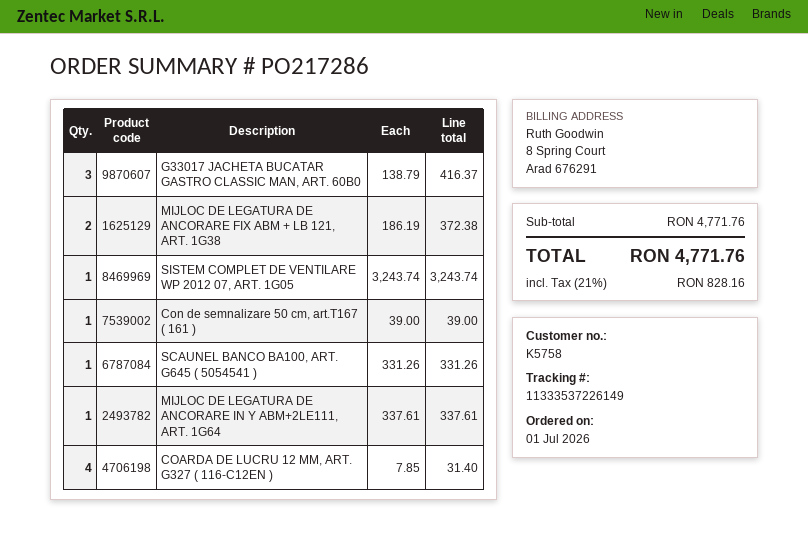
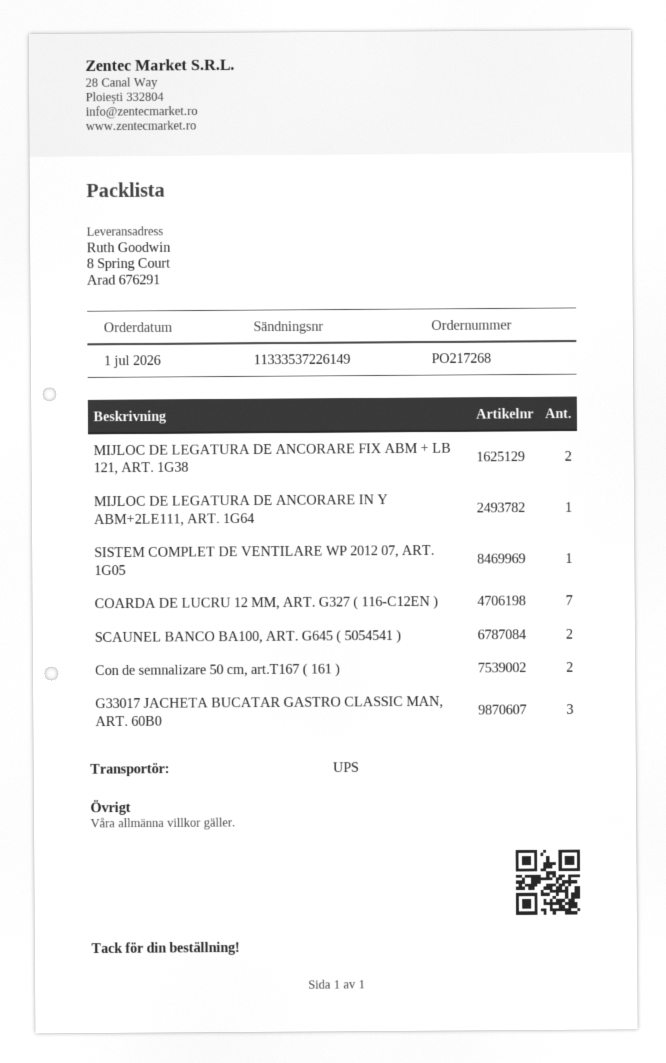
order number: PO217286 -> PO217268
Con de semnalizare 50 cm, art.T167 ( 161 ): 1 -> 2
SCAUNEL BANCO BA100, ART. G645 ( 5054541 ): 1 -> 2
COARDA DE LUCRU 12 MM, ART. G327 ( 116-C12EN ): 4 -> 7

